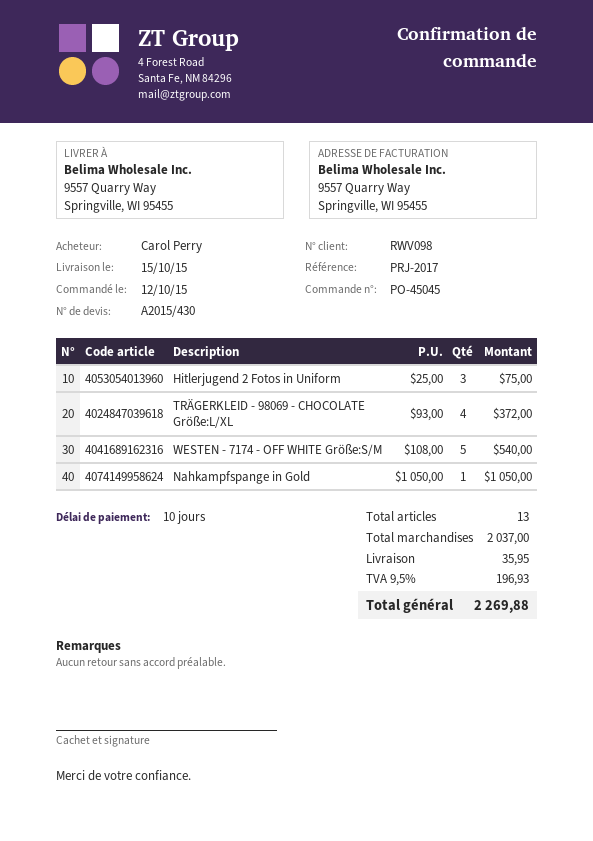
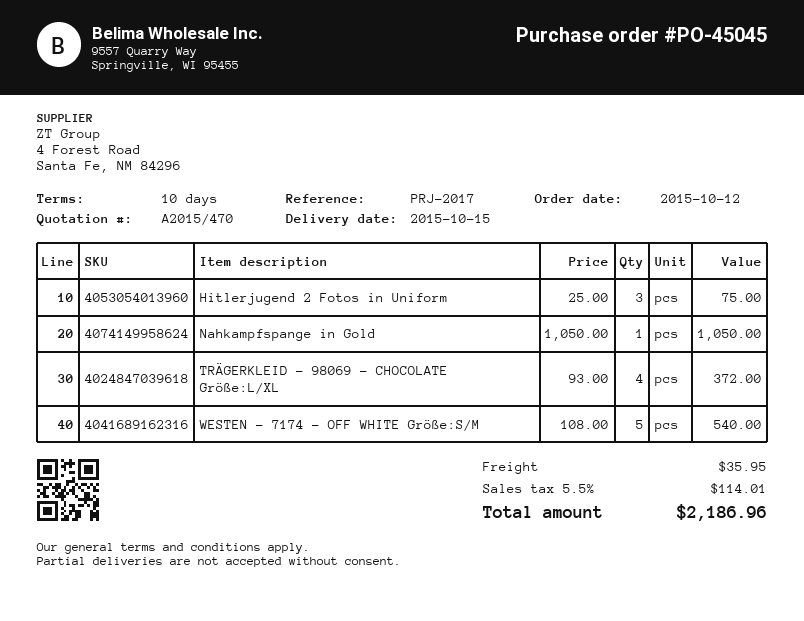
quote number: A2015/430 -> A2015/470
tax: 9.5% = 196.93 -> 5.5% = 114.01
total: 2269.88 -> 2186.96

